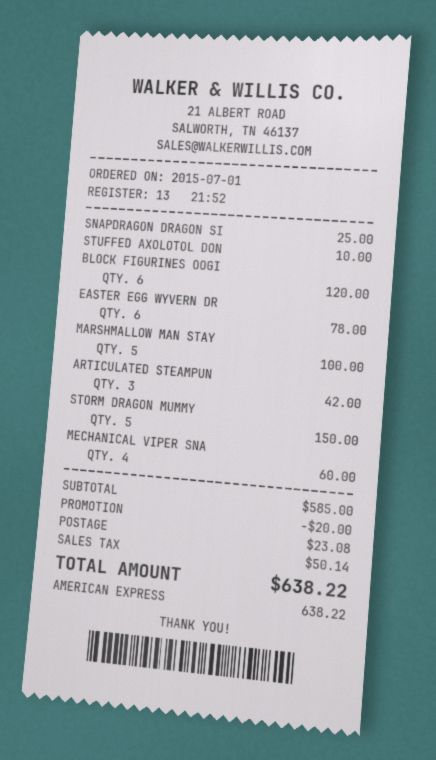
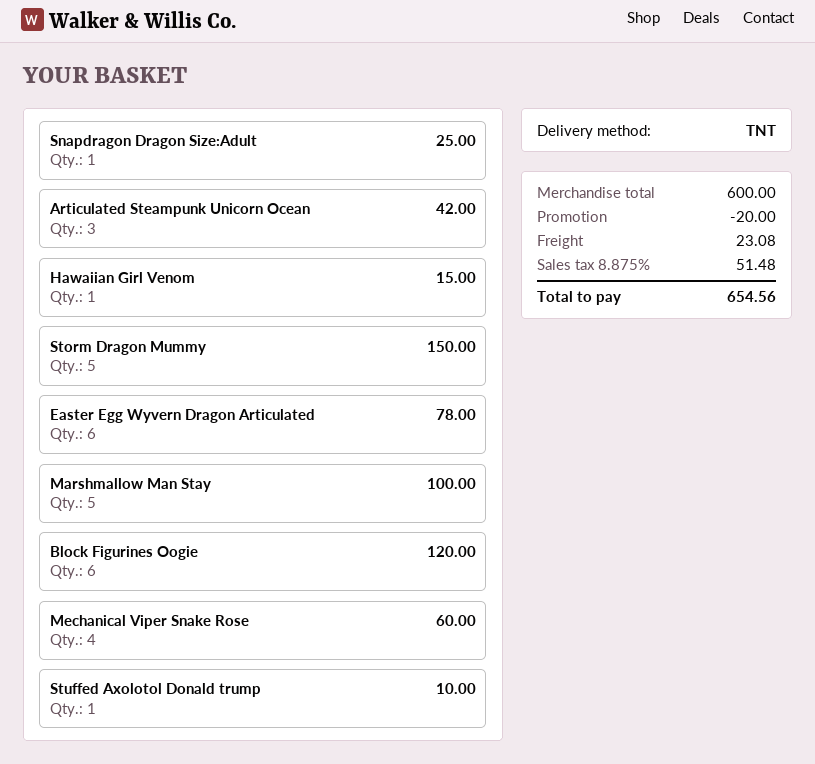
Hawaiian Girl Venom: none -> 1 for 15.00
subtotal: 585.00 -> 600.00
tax: 50.14 -> 51.48
total: 638.22 -> 654.56

